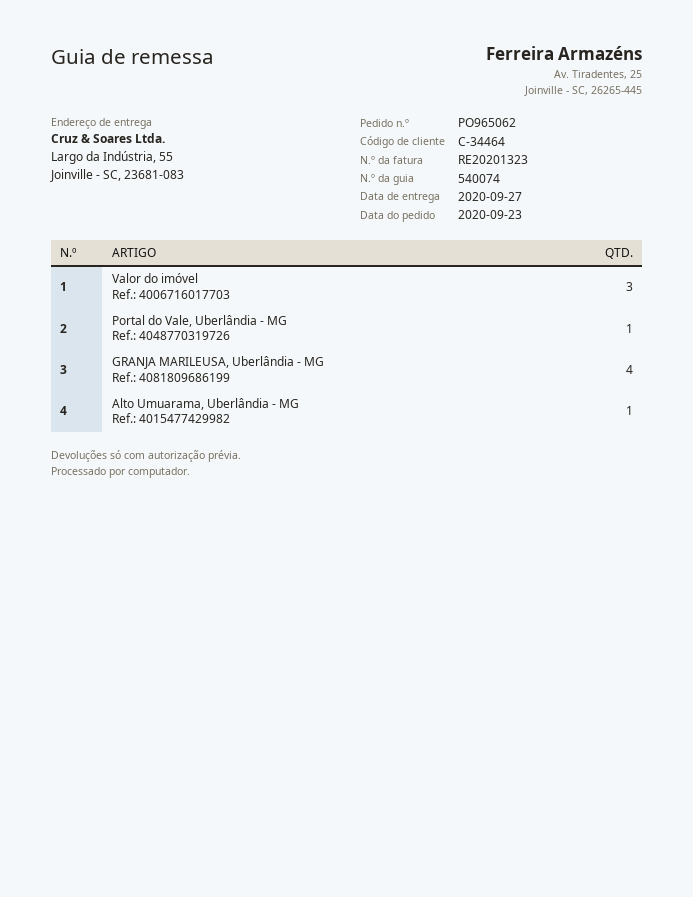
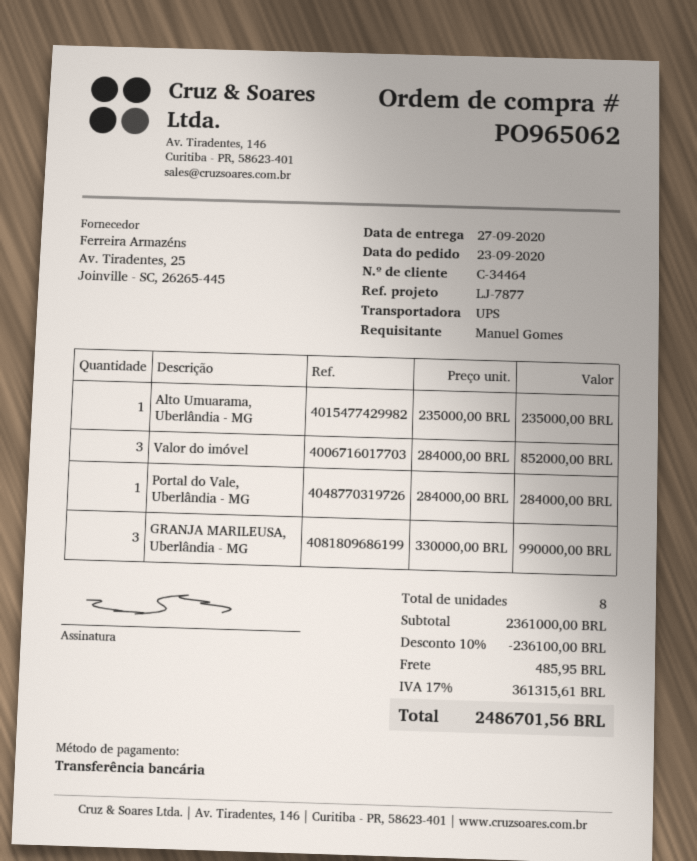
GRANJA MARILEUSA, Uberlândia - MG: 4 -> 3

